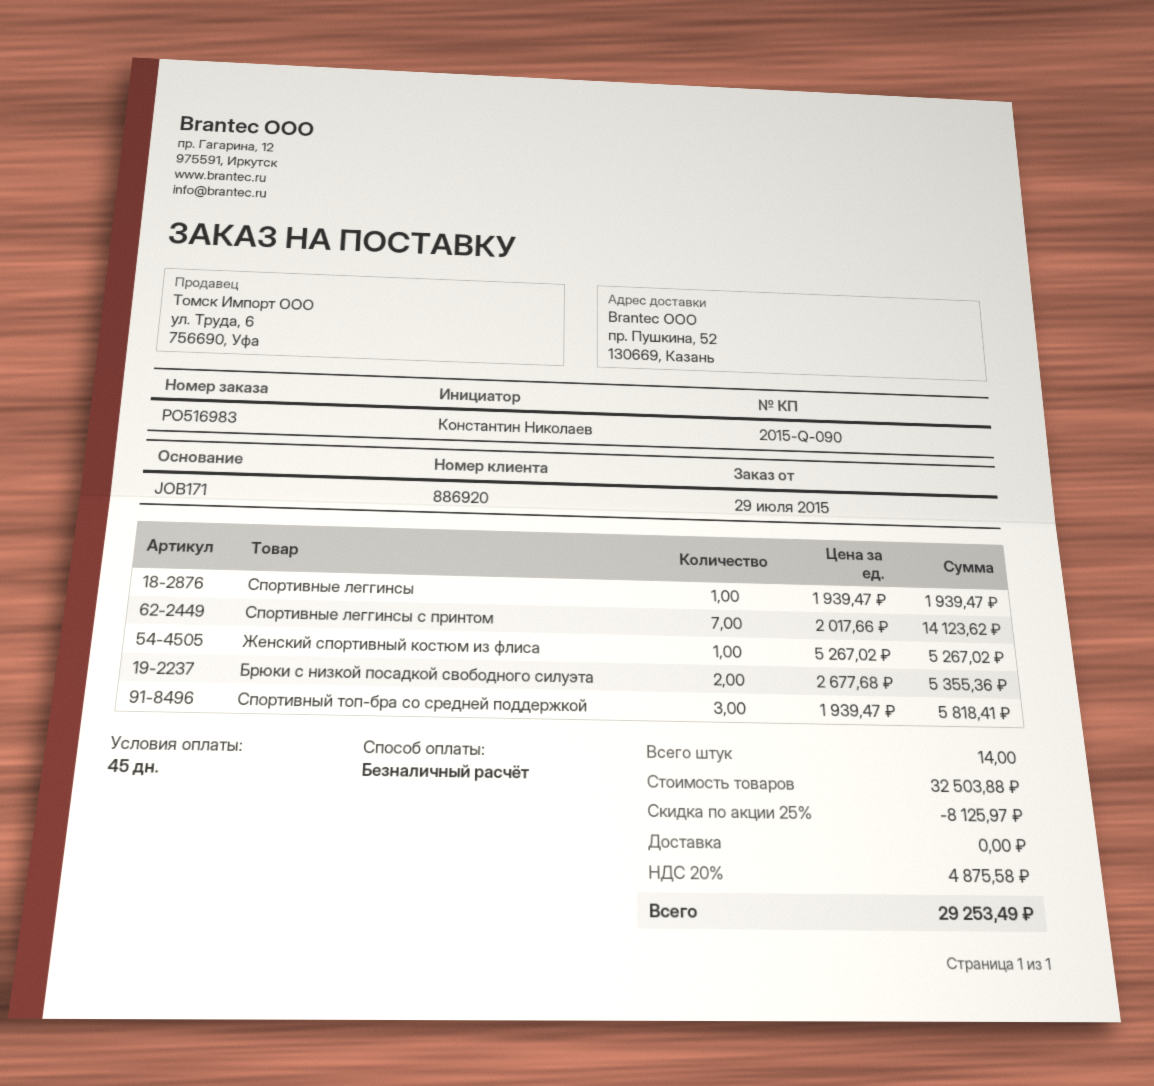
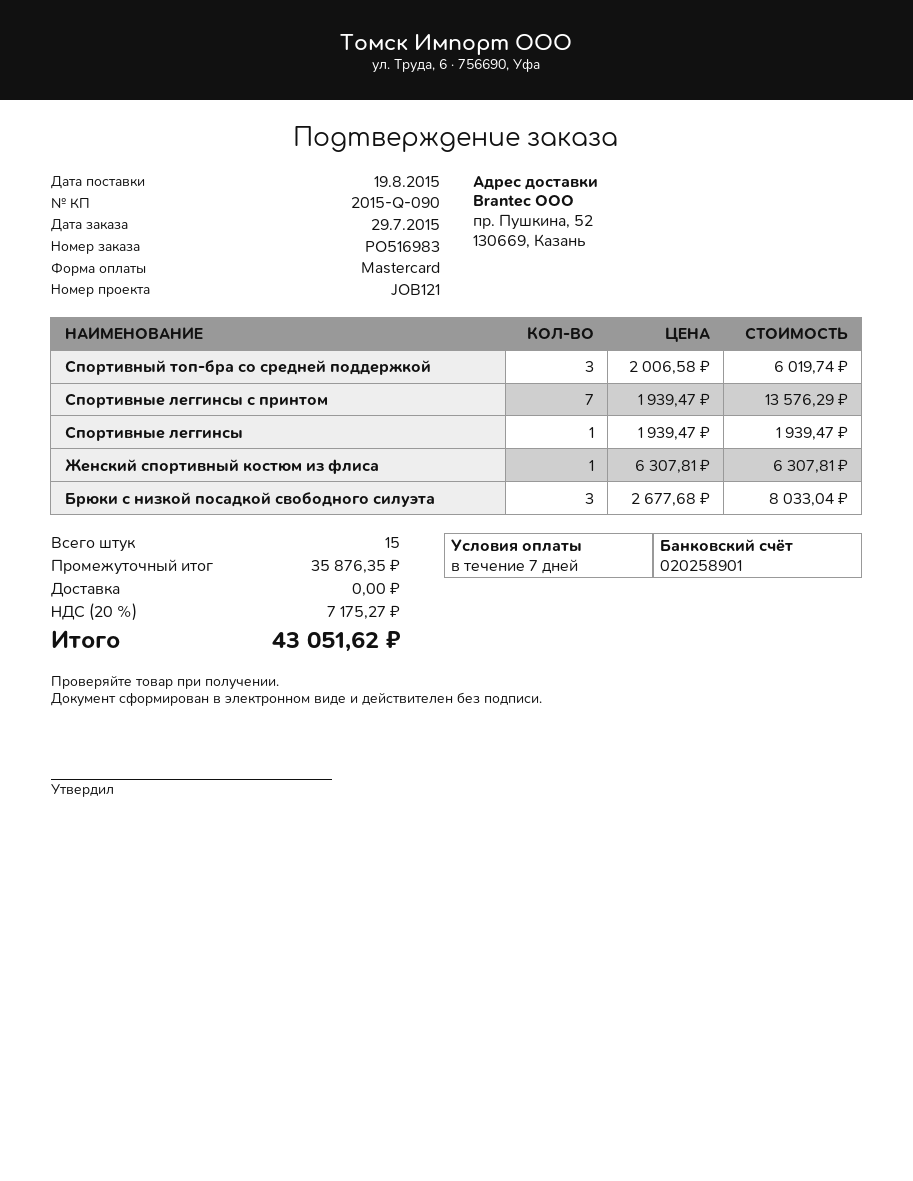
payment terms: 45 days -> 7 days
reference: JOB171 -> JOB121
payment method: bank transfer -> Mastercard
Спортивные леггинсы с принтом: 7 x 2017.66 = 14123.62 -> 7 x 1939.47 = 13576.29
Женский спортивный костюм из флиса: 1 x 5267.02 = 5267.02 -> 1 x 6307.81 = 6307.81
Брюки с низкой посадкой свободного силуэта: 2 x 2677.68 = 5355.36 -> 3 x 2677.68 = 8033.04
Спортивный топ-бра со средней поддержкой: 3 x 1939.47 = 5818.41 -> 3 x 2006.58 = 6019.74
total quantity: 14 -> 15
subtotal: 32503.88 -> 35876.35
discount: 25% = 8125.97 -> none
tax: 20% = 4875.58 -> 20% = 7175.27
total: 29253.49 -> 43051.62

